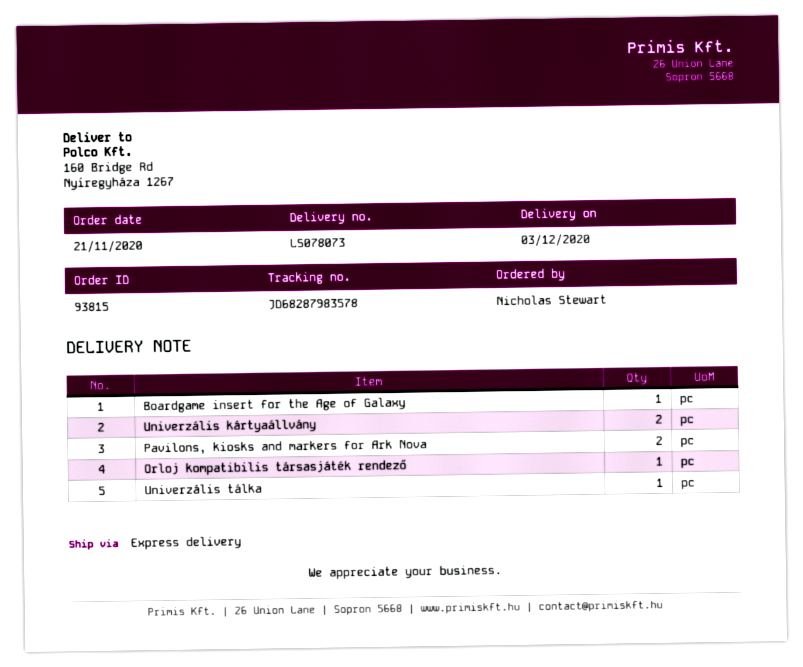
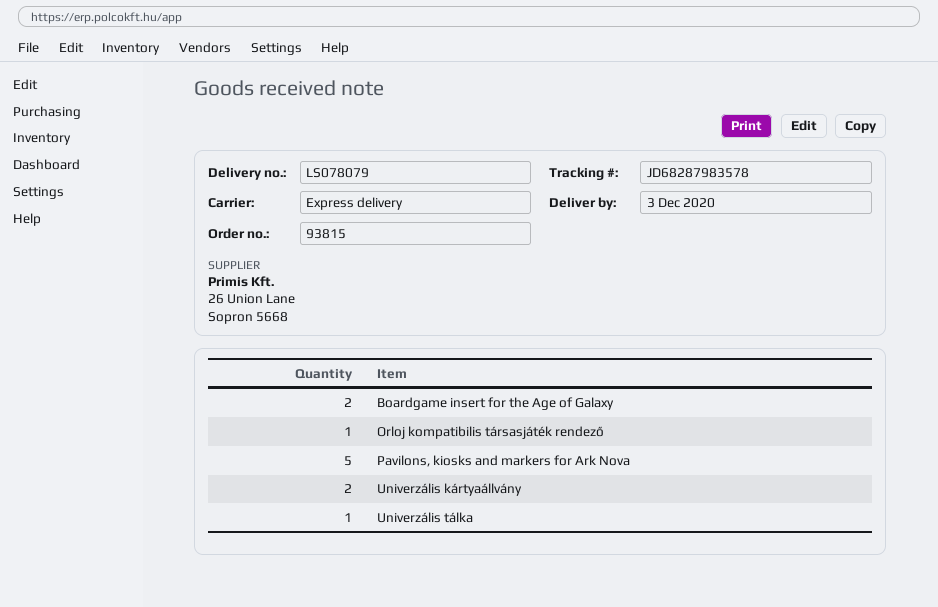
delivery note number: LS078073 -> LS078079
Boardgame insert for the Age of Galaxy: 1 -> 2
Pavilons, kiosks and markers for Ark Nova: 2 -> 5

